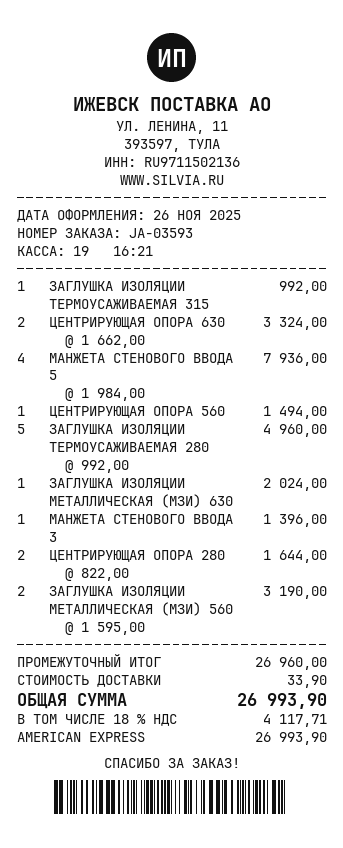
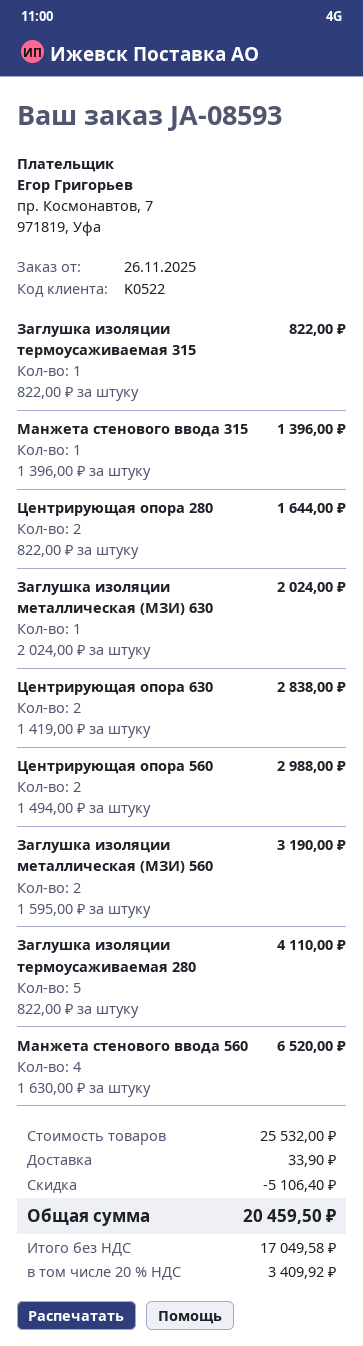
order number: JA-03593 -> JA-08593
ЗАГЛУШКА ИЗОЛЯЦИИ ТЕРМОУСАЖИВАЕМАЯ 315: 1 x 992.00 = 992.00 -> 1 x 822.00 = 822.00
ЦЕНТРИРУЮЩАЯ ОПОРА 630: 2 x 1662.00 = 3324.00 -> 2 x 1419.00 = 2838.00
МАНЖЕТА СТЕНОВОГО ВВОДА 5: 4 x 1984.00 = 7936.00 -> 4 x 1630.00 = 6520.00
ЦЕНТРИРУЮЩАЯ ОПОРА 560: 1 x 1494.00 = 1494.00 -> 2 x 1494.00 = 2988.00
ЗАГЛУШКА ИЗОЛЯЦИИ ТЕРМОУСАЖИВАЕМАЯ 280: 5 x 992.00 = 4960.00 -> 5 x 822.00 = 4110.00
subtotal: 26960.00 -> 25532.00
discount: none -> 5106.40
tax: 18% = 4117.71 -> 20% = 3409.92
total: 26993.90 -> 20459.50

